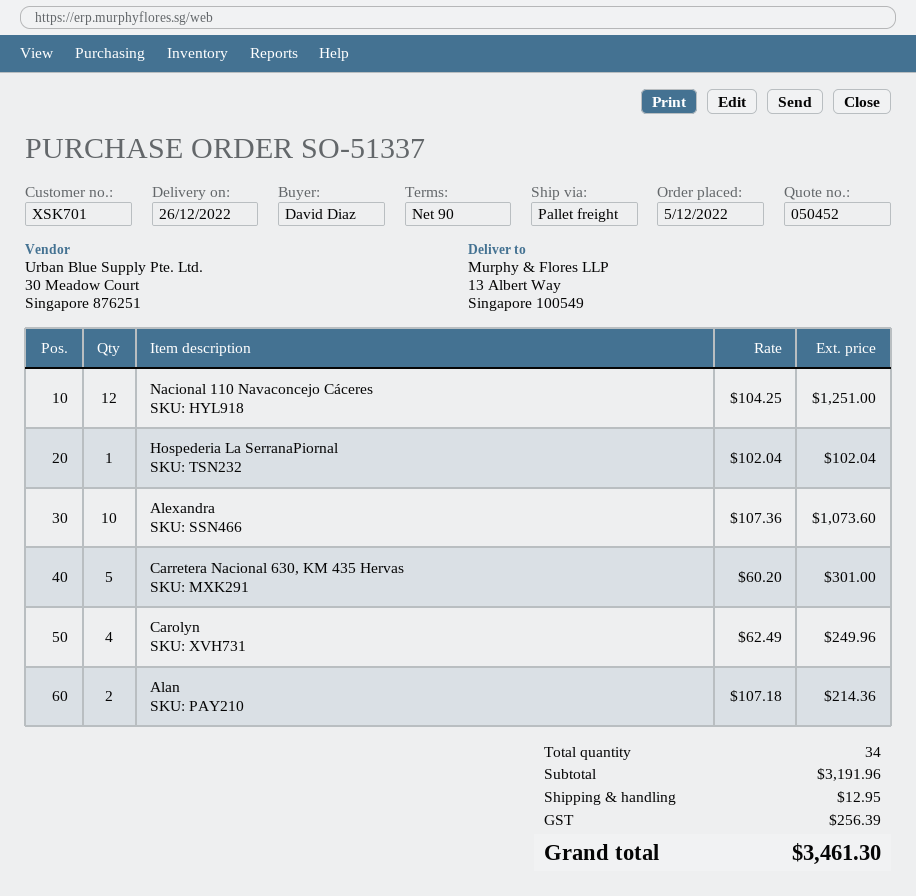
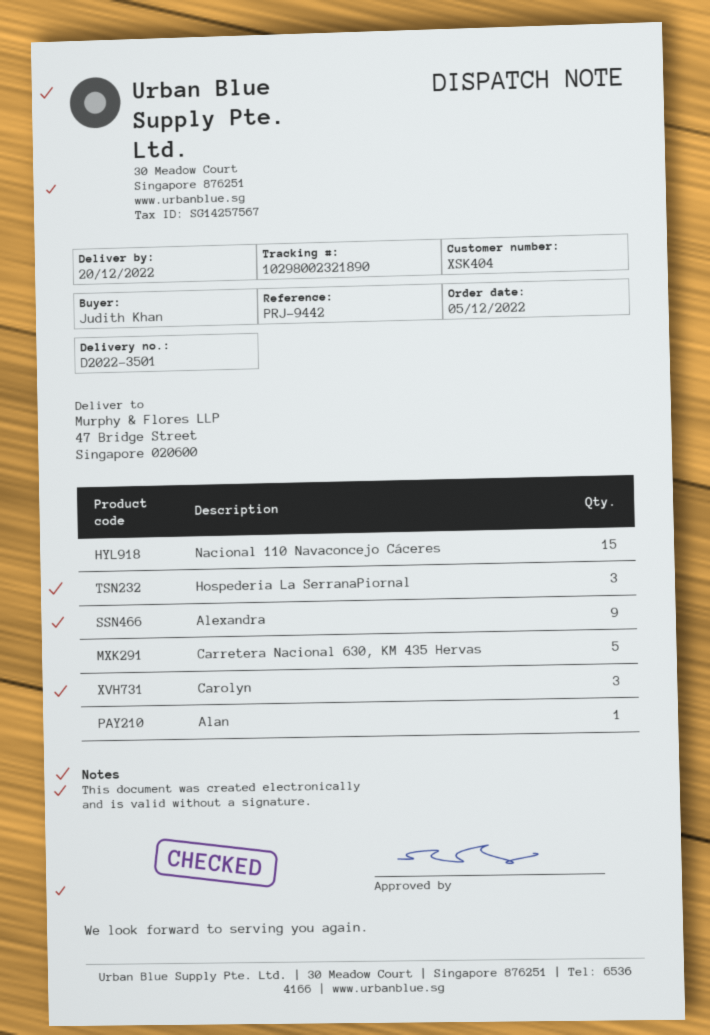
delivery date: 2022-12-26 -> 2022-12-20
customer number: XSK701 -> XSK404
ordered by: David Diaz -> Judith Khan
ship to: 13 Albert Way, Singapore 100549 -> 47 Bridge Street, Singapore 020600
Nacional 110 Navaconcejo Cáceres: 12 -> 15
Hospederia La SerranaPiornal: 1 -> 3
Alexandra: 10 -> 9
Carolyn: 4 -> 3
Alan: 2 -> 1

